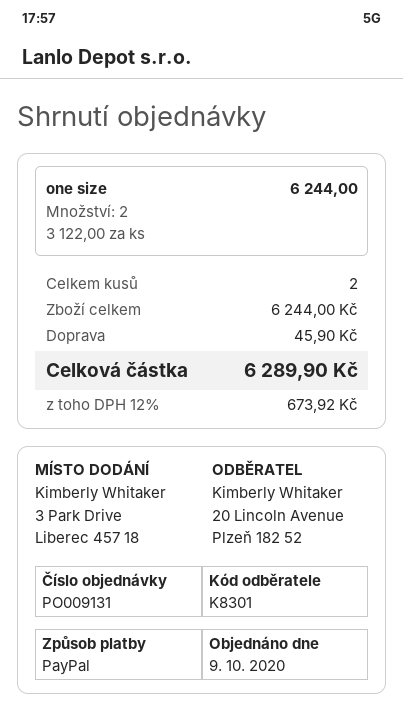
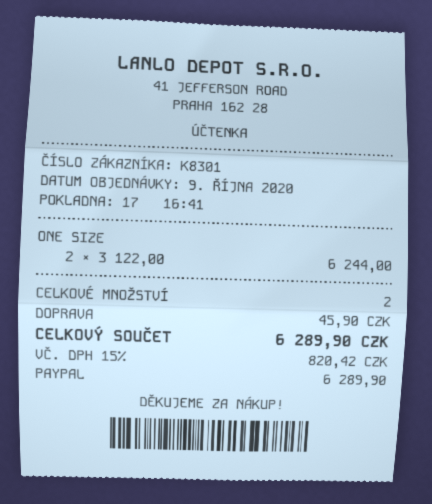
tax: 12% = 673.92 -> 15% = 820.42

